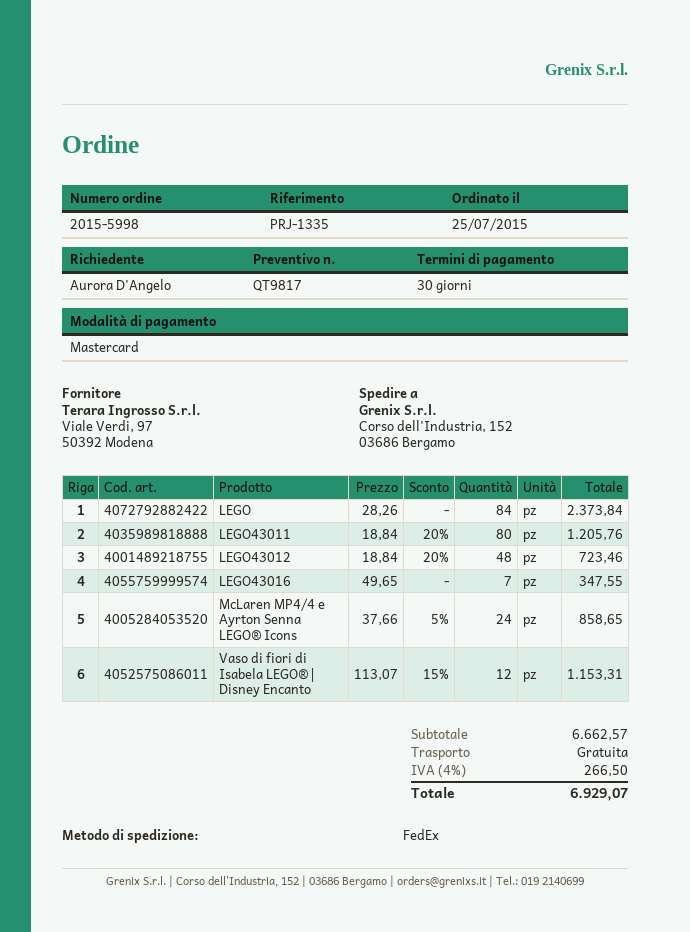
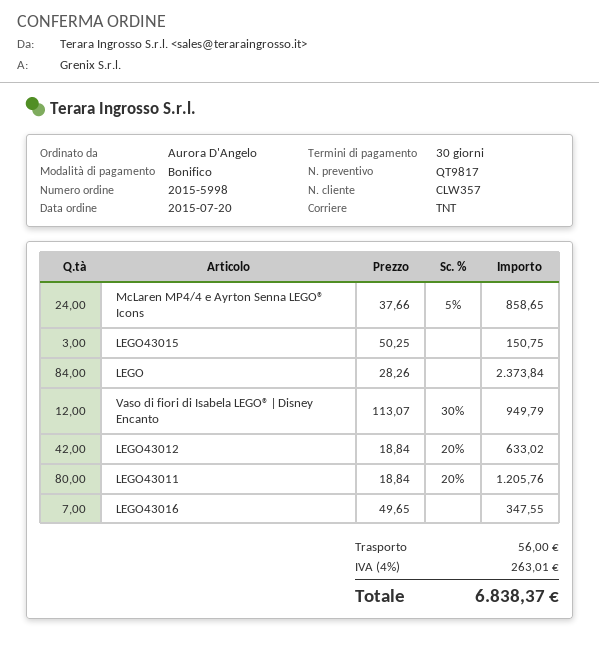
order date: 2015-07-25 -> 2015-07-20
payment method: Mastercard -> bank transfer
shipping method: FedEx -> TNT
LEGO43012: 48 x 18.84 - 20% = 723.46 -> 42 x 18.84 - 20% = 633.02
Vaso di fiori di Isabela LEGO® ǀ Disney Encanto: 12 x 113.07 - 15% = 1153.31 -> 12 x 113.07 - 30% = 949.79
LEGO43015: none -> 3 x 50.25 = 150.75
shipping: 0.00 -> 56.00
tax: 4% = 266.50 -> 4% = 263.01
total: 6929.07 -> 6838.37

